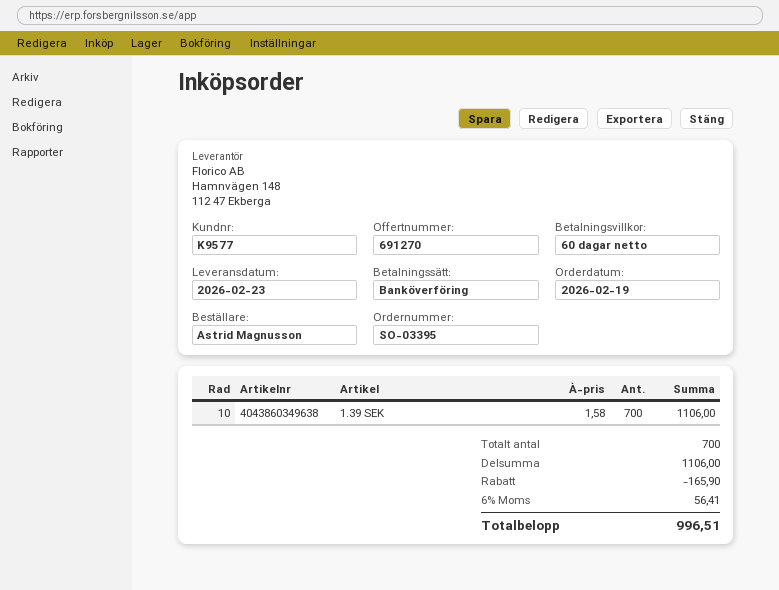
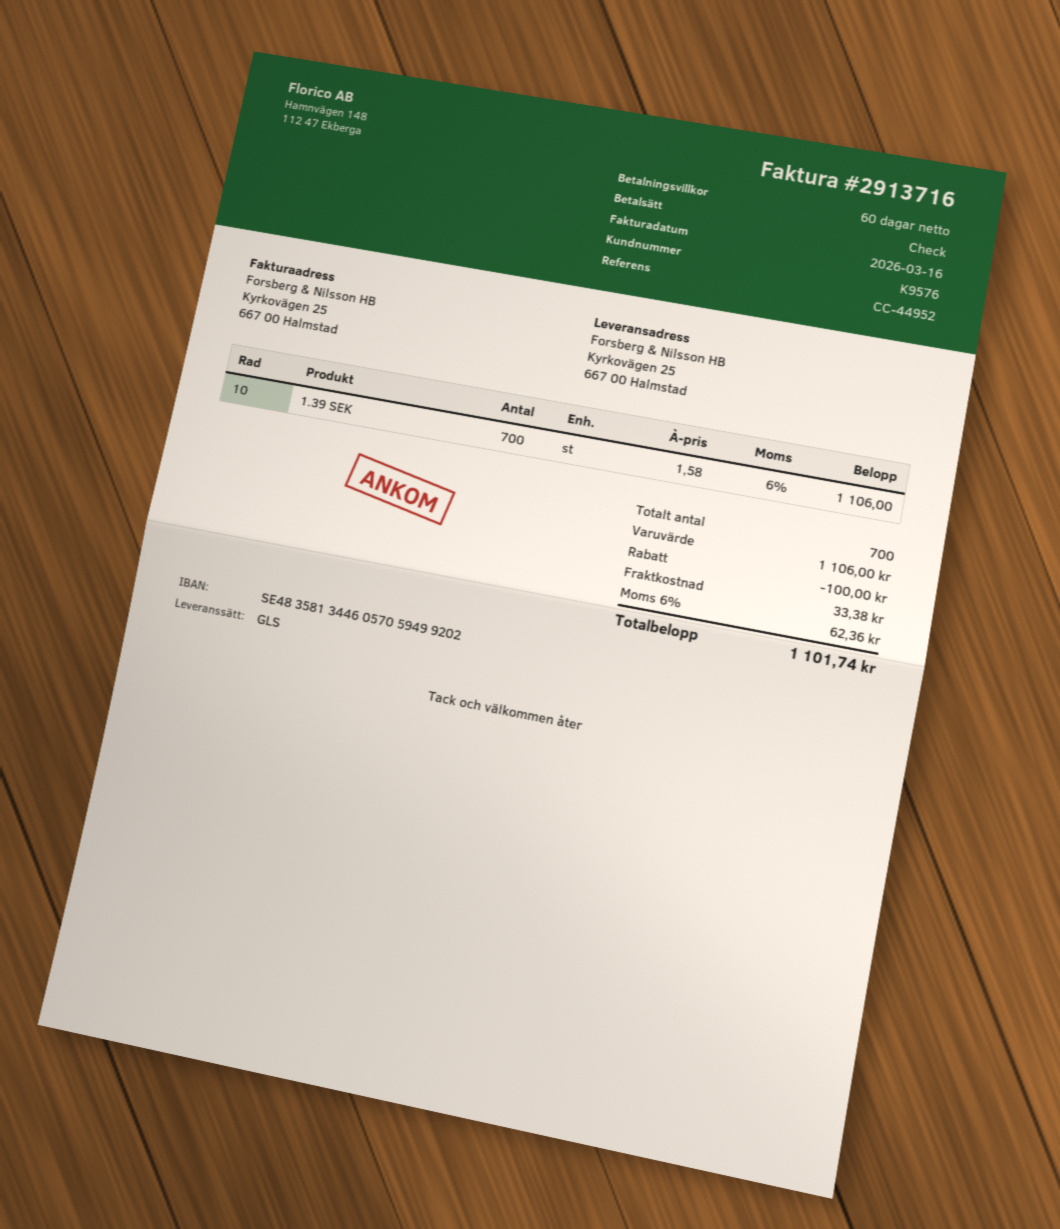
customer number: K9577 -> K9576
payment method: bank transfer -> cheque
discount: 165.90 -> 100.00
shipping: none -> 33.38
tax: 6% = 56.41 -> 6% = 62.36
total: 996.51 -> 1101.74

